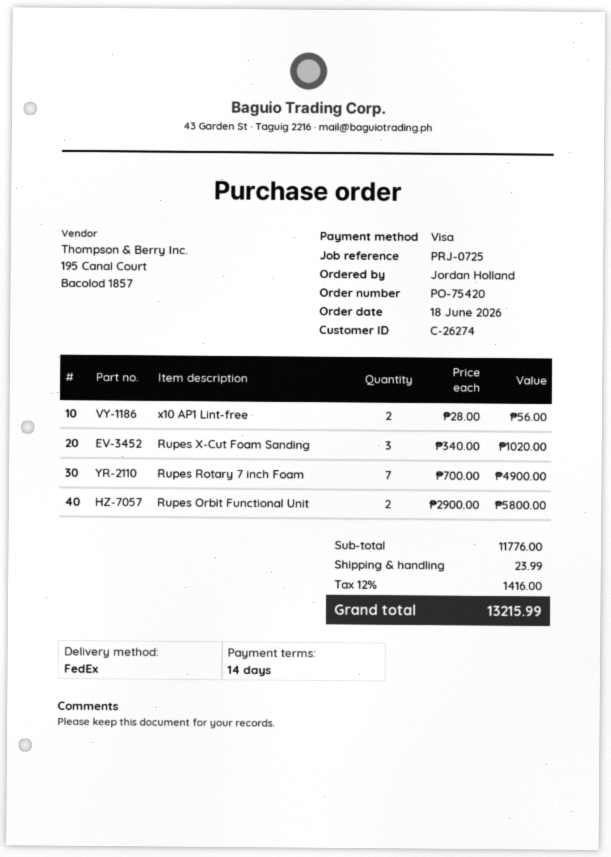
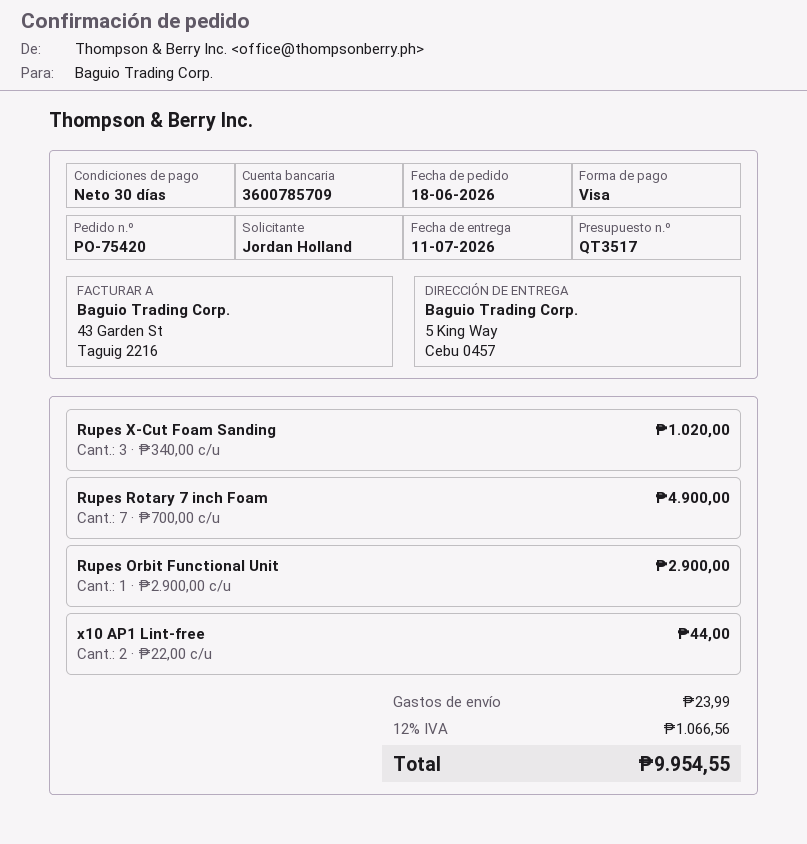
payment terms: 14 days -> 30 days
x10 AP1 Lint-free: 2 x 28.00 = 56.00 -> 2 x 22.00 = 44.00
Rupes Orbit Functional Unit: 2 x 2900.00 = 5800.00 -> 1 x 2900.00 = 2900.00
tax: 12% = 1416.00 -> 12% = 1066.56
total: 13215.99 -> 9954.55

